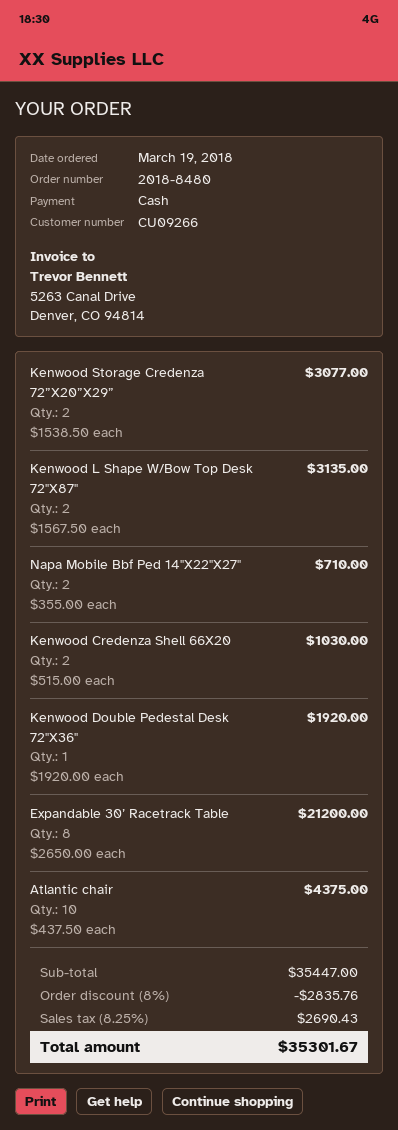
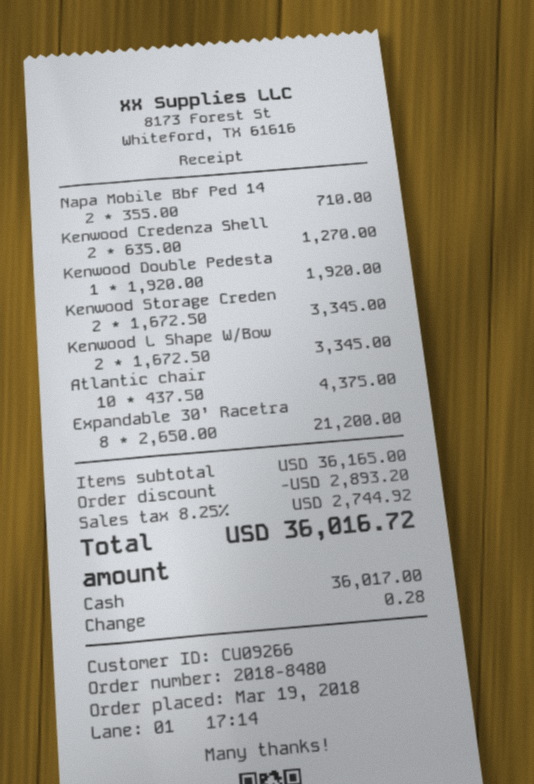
Kenwood Storage Credenza 72”X20”X29”: 2 x 1538.50 = 3077.00 -> 2 x 1672.50 = 3345.00
Kenwood L Shape W/Bow Top Desk 72"X87": 2 x 1567.50 = 3135.00 -> 2 x 1672.50 = 3345.00
Kenwood Credenza Shell 66X20: 2 x 515.00 = 1030.00 -> 2 x 635.00 = 1270.00
subtotal: 35447.00 -> 36165.00
discount: 2835.76 -> 2893.20
tax: 8.25% = 2690.43 -> 8.25% = 2744.92
total: 35301.67 -> 36016.72

